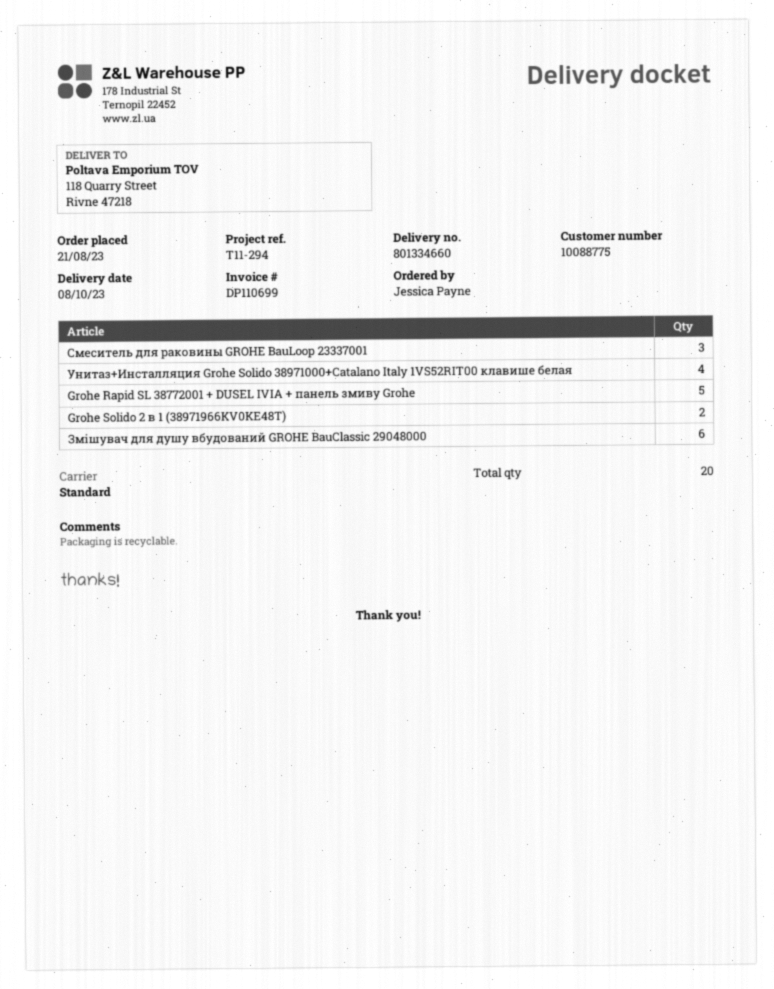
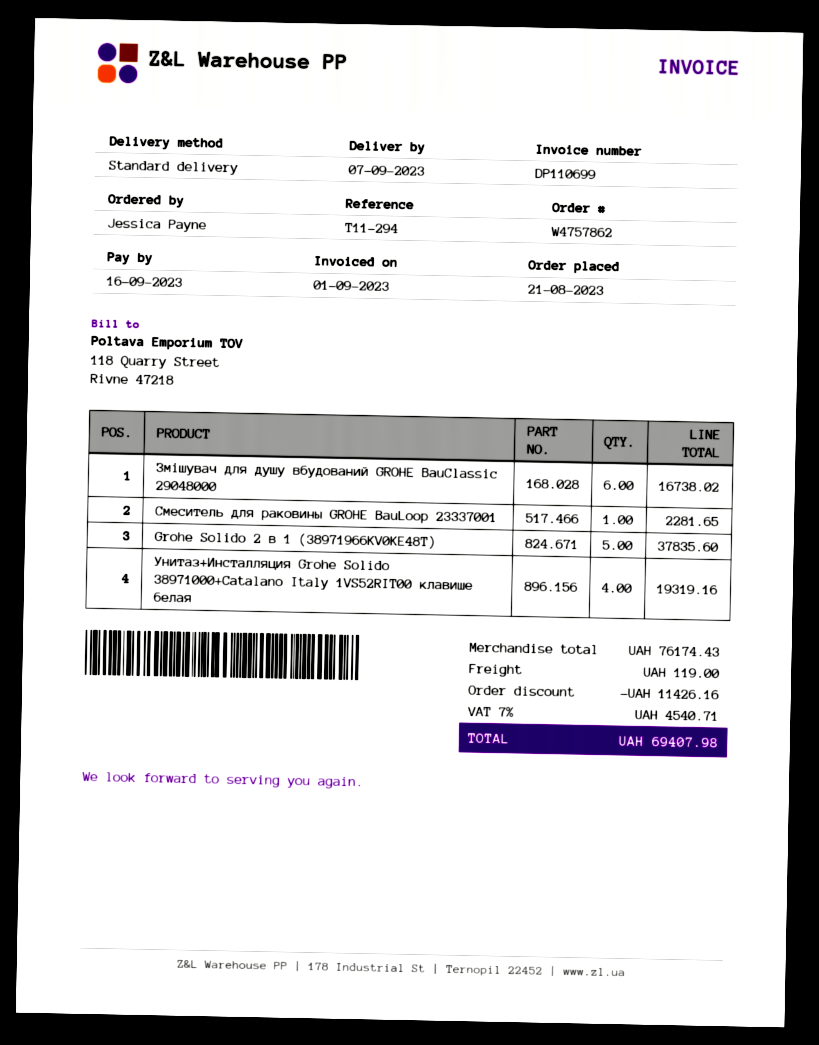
delivery date: 2023-10-08 -> 2023-09-07
Смеситель для раковины GROHE BauLoop 23337001: 3 -> 1
Grohe Rapid SL 38772001 + DUSEL IVIA + панель змиву Grohe: 5 -> none
Grohe Solido 2 в 1 (38971966KV0KE48T): 2 -> 5

